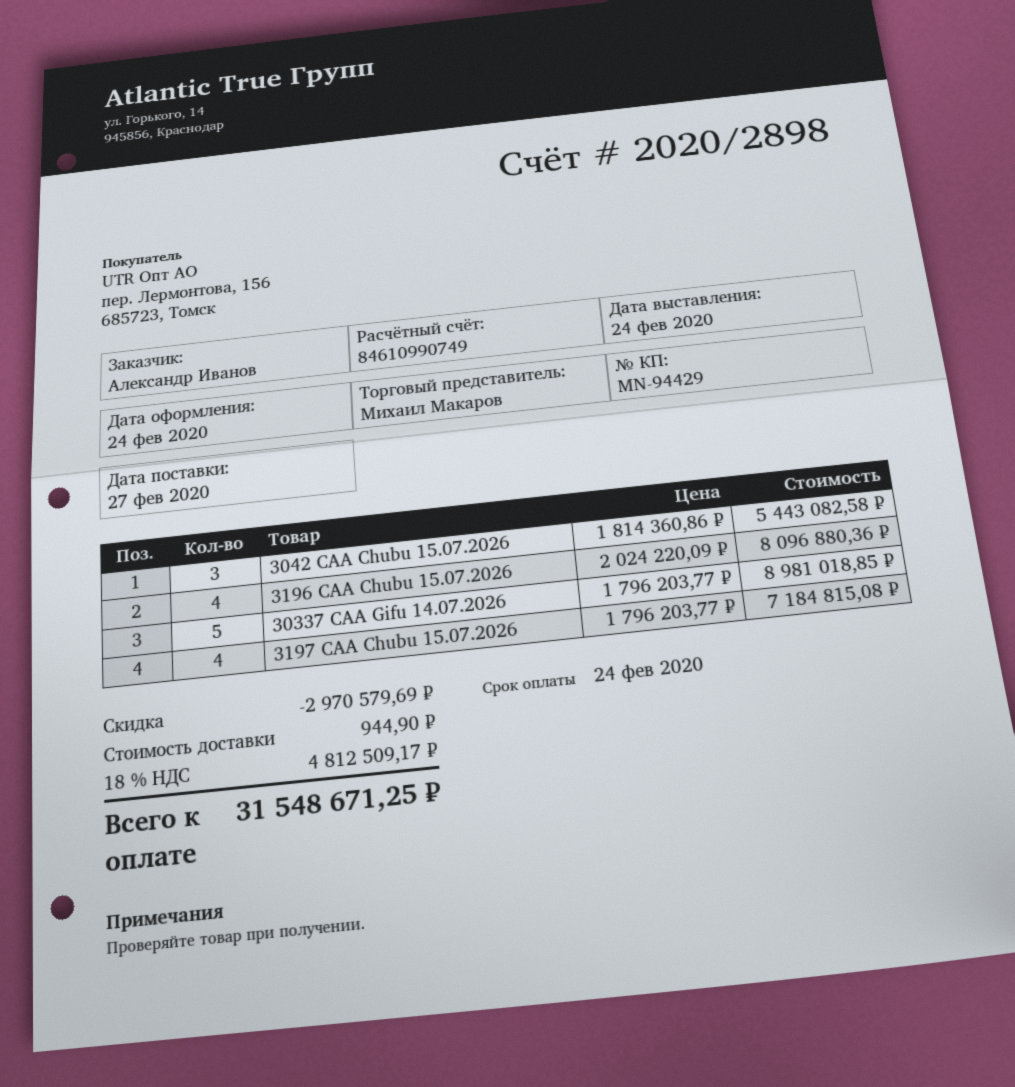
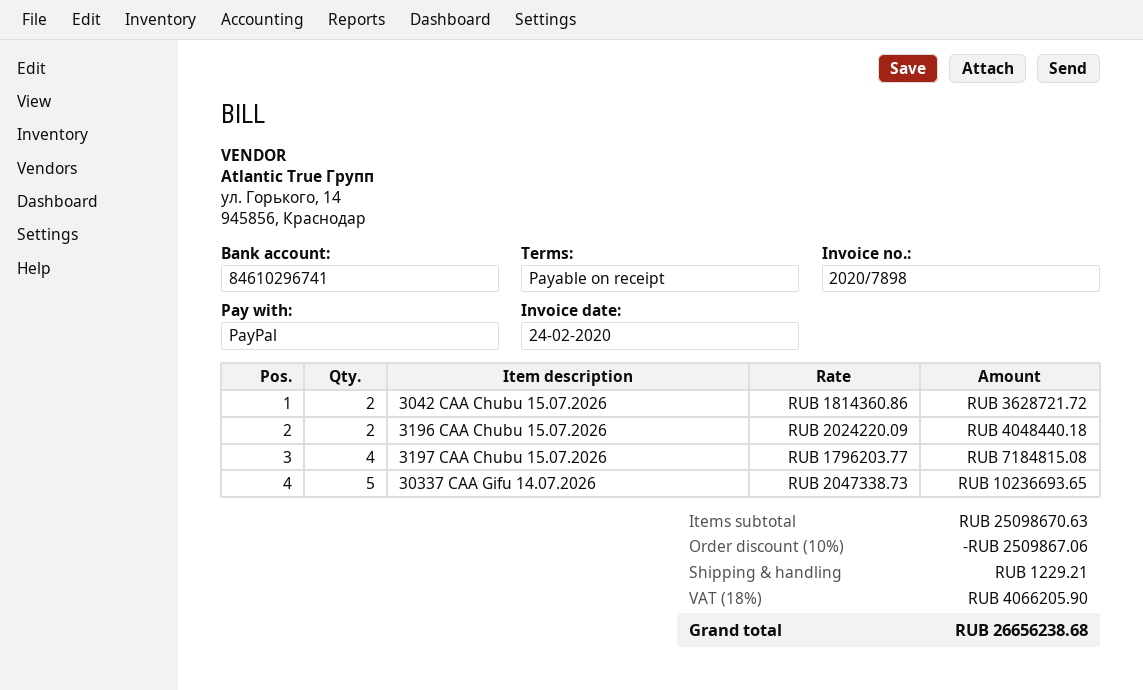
invoice number: 2020/2898 -> 2020/7898
bank account: 84610990749 -> 84610296741
3042 CAA Chubu 15.07.2026: 3 x 1814360.86 = 5443082.58 -> 2 x 1814360.86 = 3628721.72
3196 CAA Chubu 15.07.2026: 4 x 2024220.09 = 8096880.36 -> 2 x 2024220.09 = 4048440.18
30337 CAA Gifu 14.07.2026: 5 x 1796203.77 = 8981018.85 -> 5 x 2047338.73 = 10236693.65
discount: 2970579.69 -> 2509867.06
shipping: 944.90 -> 1229.21
tax: 18% = 4812509.17 -> 18% = 4066205.90
total: 31548671.25 -> 26656238.68

